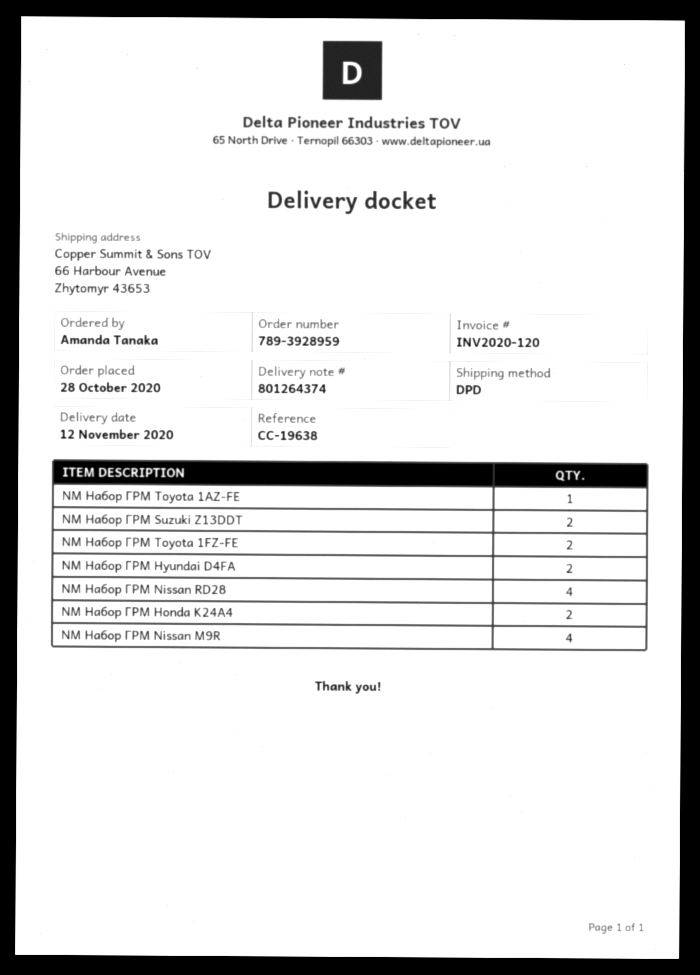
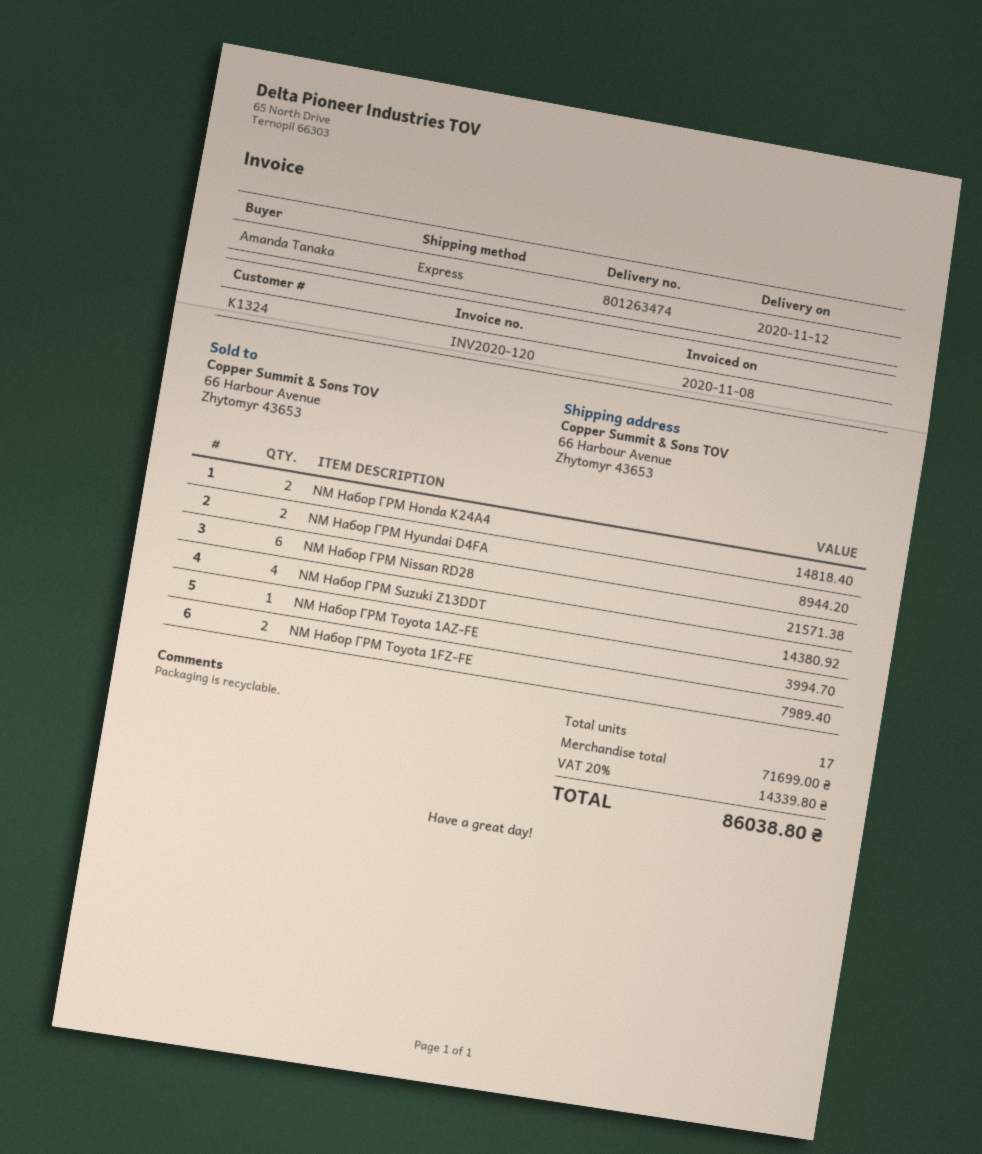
delivery note number: 801264374 -> 801263474
shipping method: DPD -> express
NM Набор ГРМ Suzuki Z13DDT: 2 -> 4
NM Набор ГРМ Nissan RD28: 4 -> 6
NM Набор ГРМ Nissan M9R: 4 -> none

